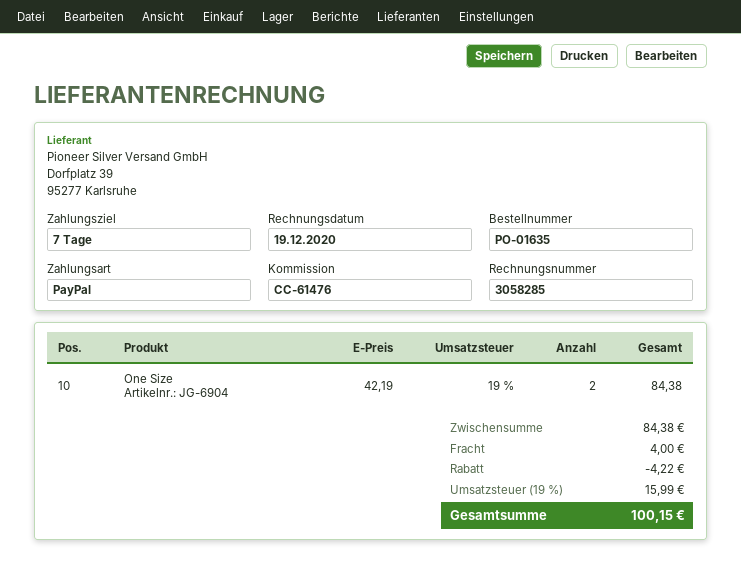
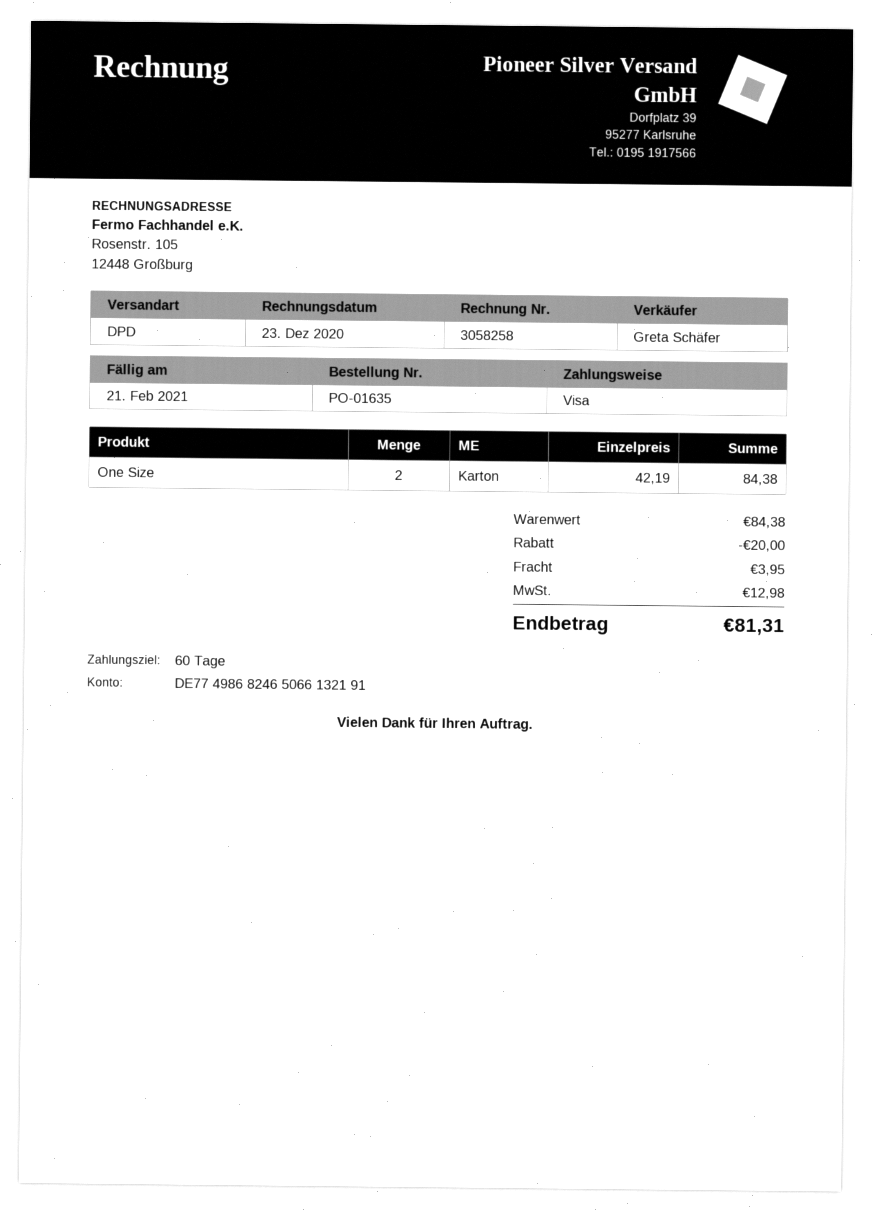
invoice number: 3058285 -> 3058258
invoice date: 2020-12-19 -> 2020-12-23
payment terms: 7 days -> 60 days
payment method: PayPal -> Visa
discount: 4.22 -> 20.00
shipping: 4.00 -> 3.95
tax: 15.99 -> 12.98
total: 100.15 -> 81.31

